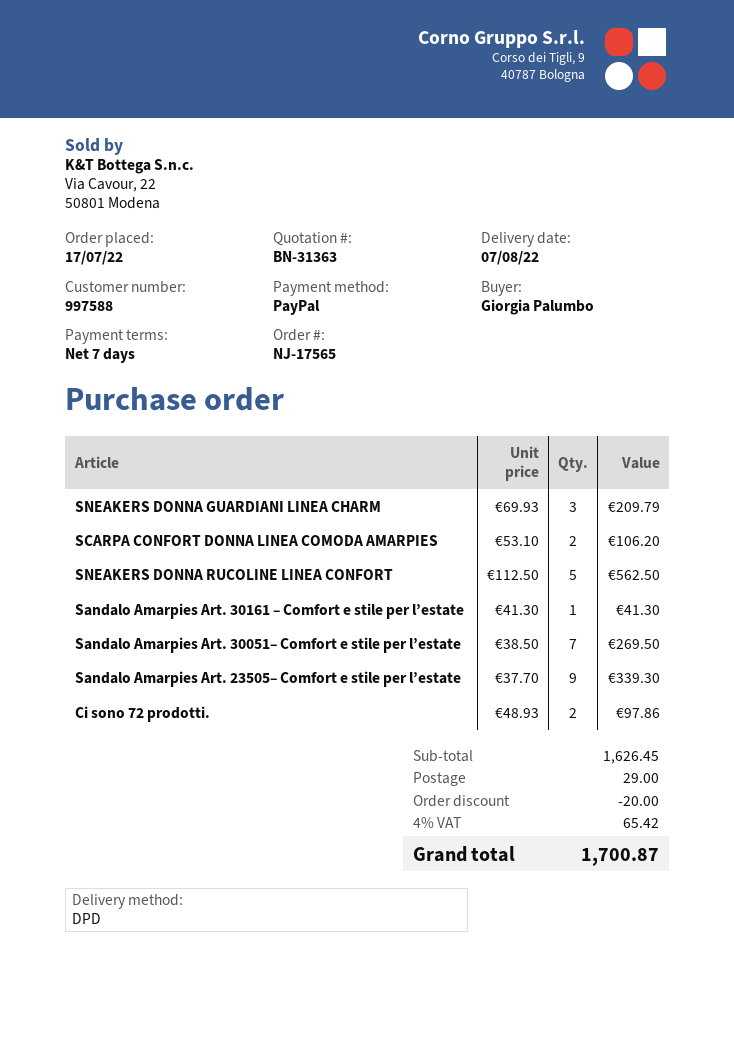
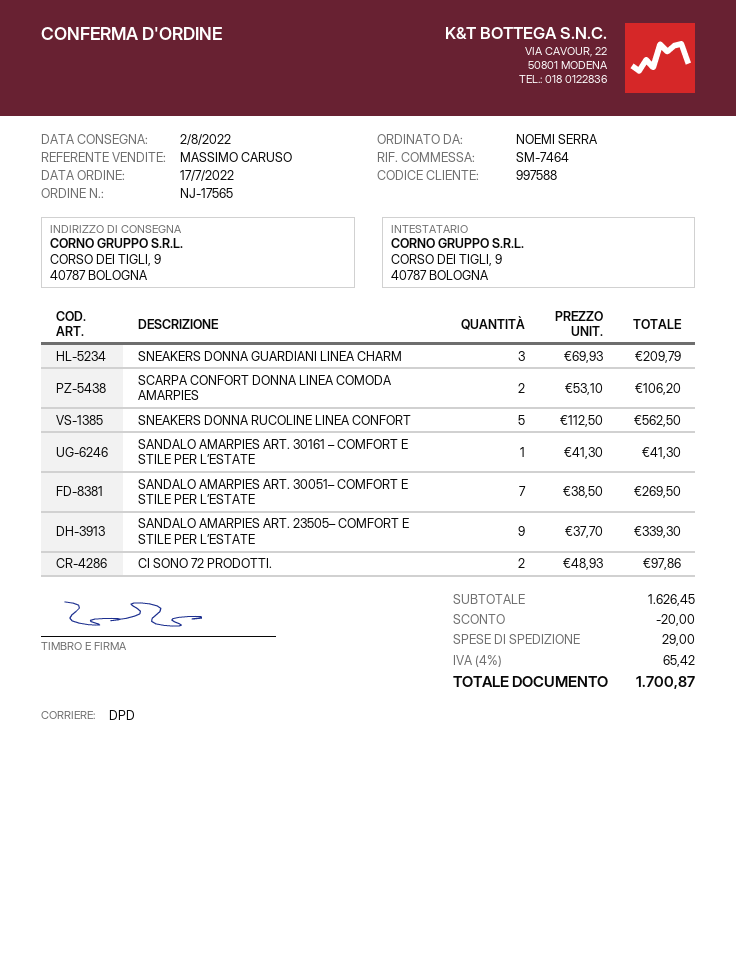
delivery date: 2022-08-07 -> 2022-08-02
ordered by: Giorgia Palumbo -> NOEMI SERRA

